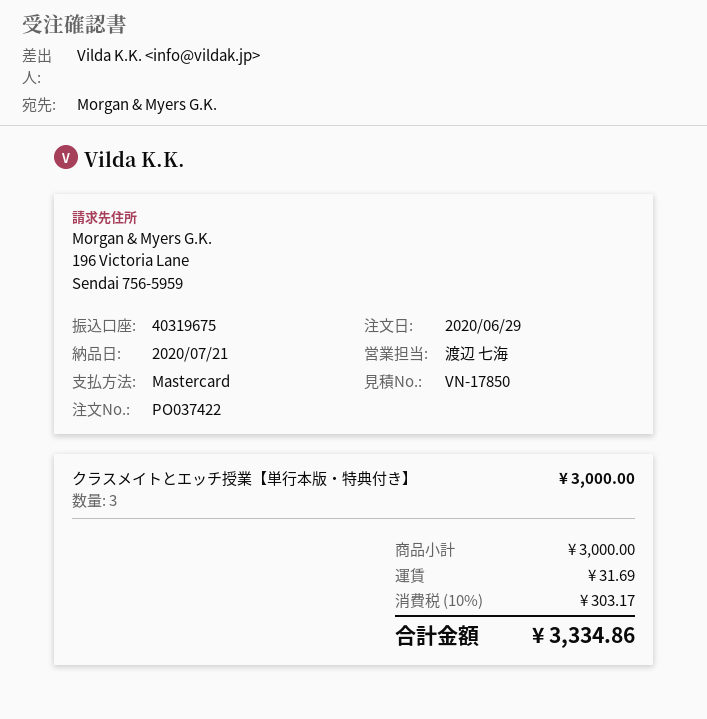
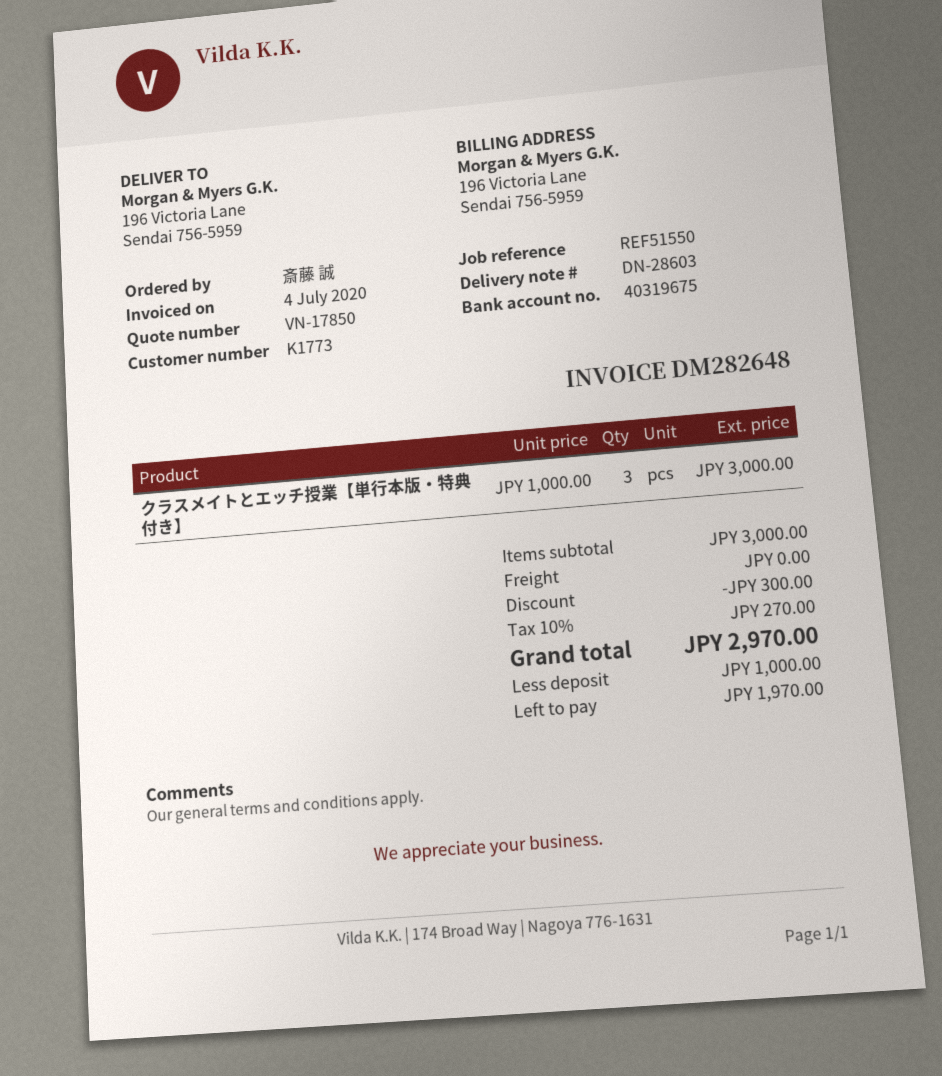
discount: none -> 300.00
shipping: 31.69 -> 0.00
tax: 10% = 303.17 -> 10% = 270.00
total: 3334.86 -> 2970.00

